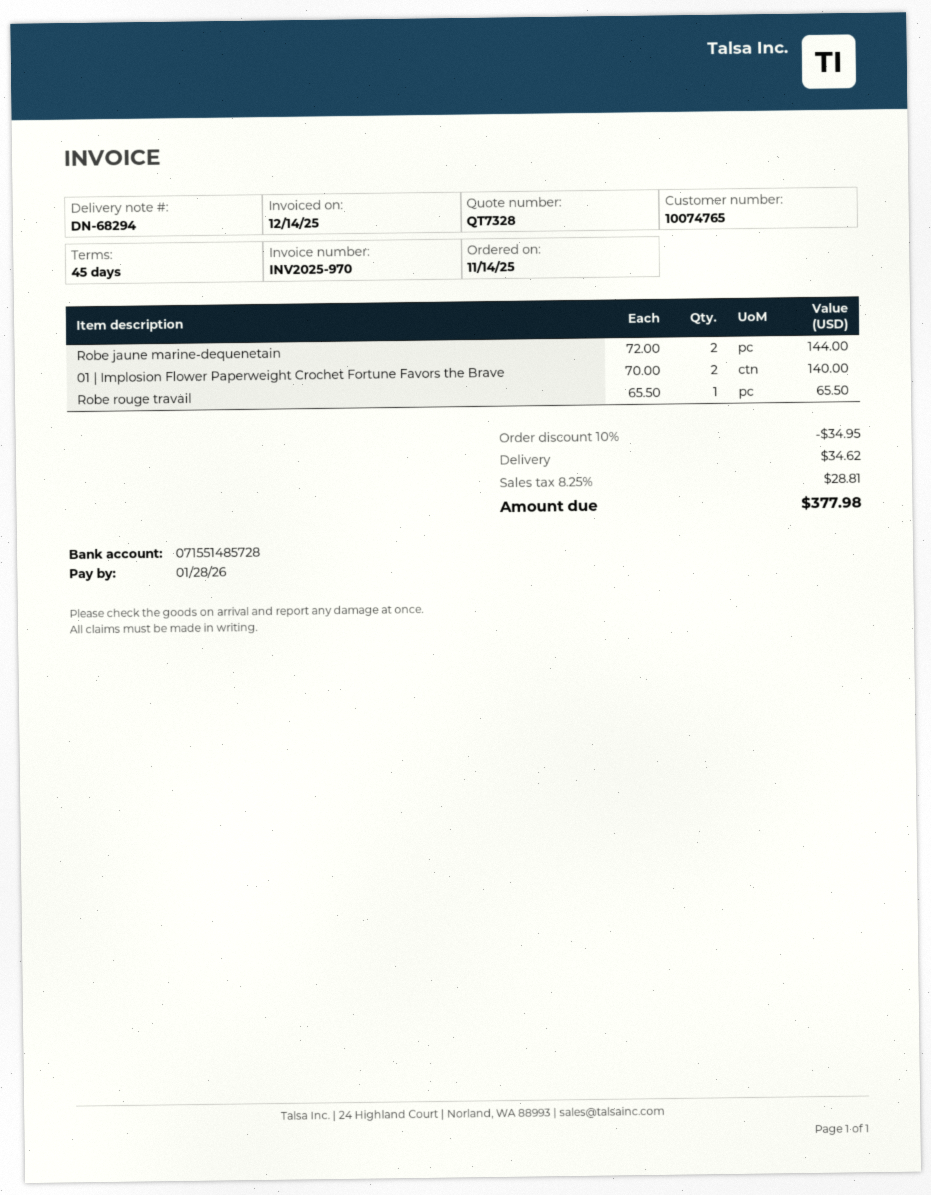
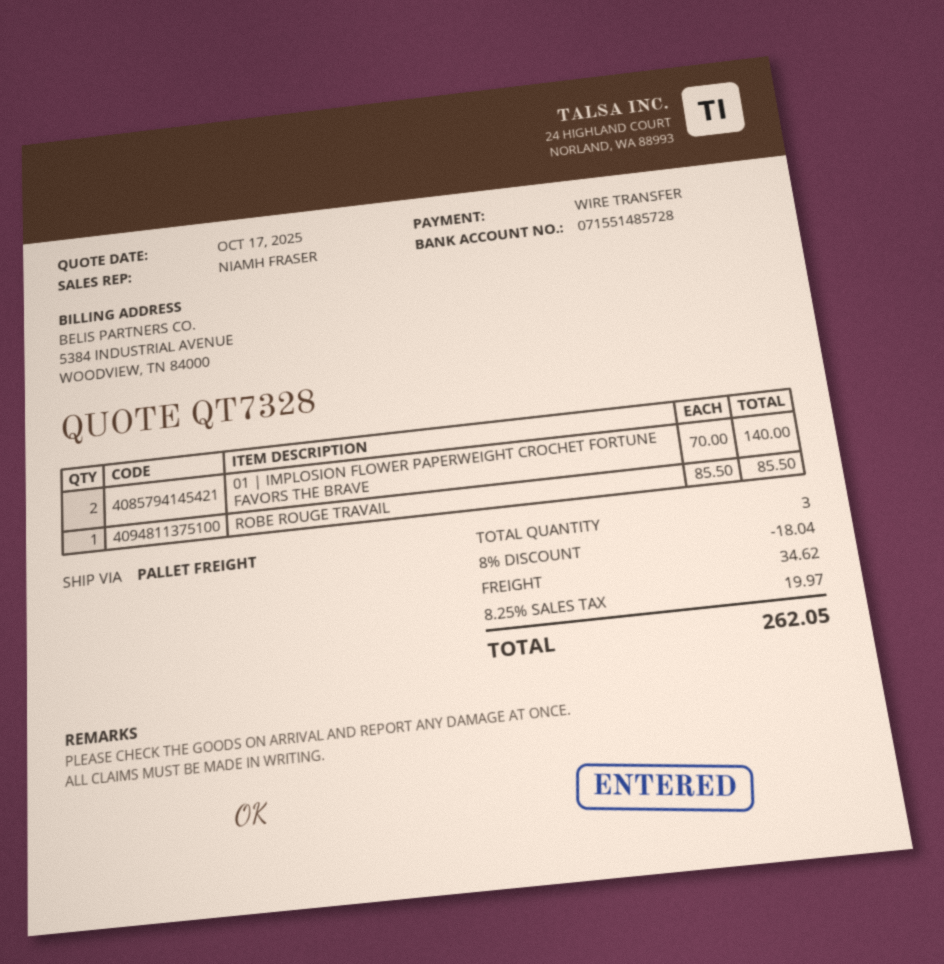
Robe jaune marine-dequenetain: 2 x 72.00 = 144.00 -> none
Robe rouge travail: 1 x 65.50 = 65.50 -> 1 x 85.50 = 85.50
discount: 10% = 34.95 -> 8% = 18.04
tax: 8.25% = 28.81 -> 8.25% = 19.97
total: 377.98 -> 262.05

